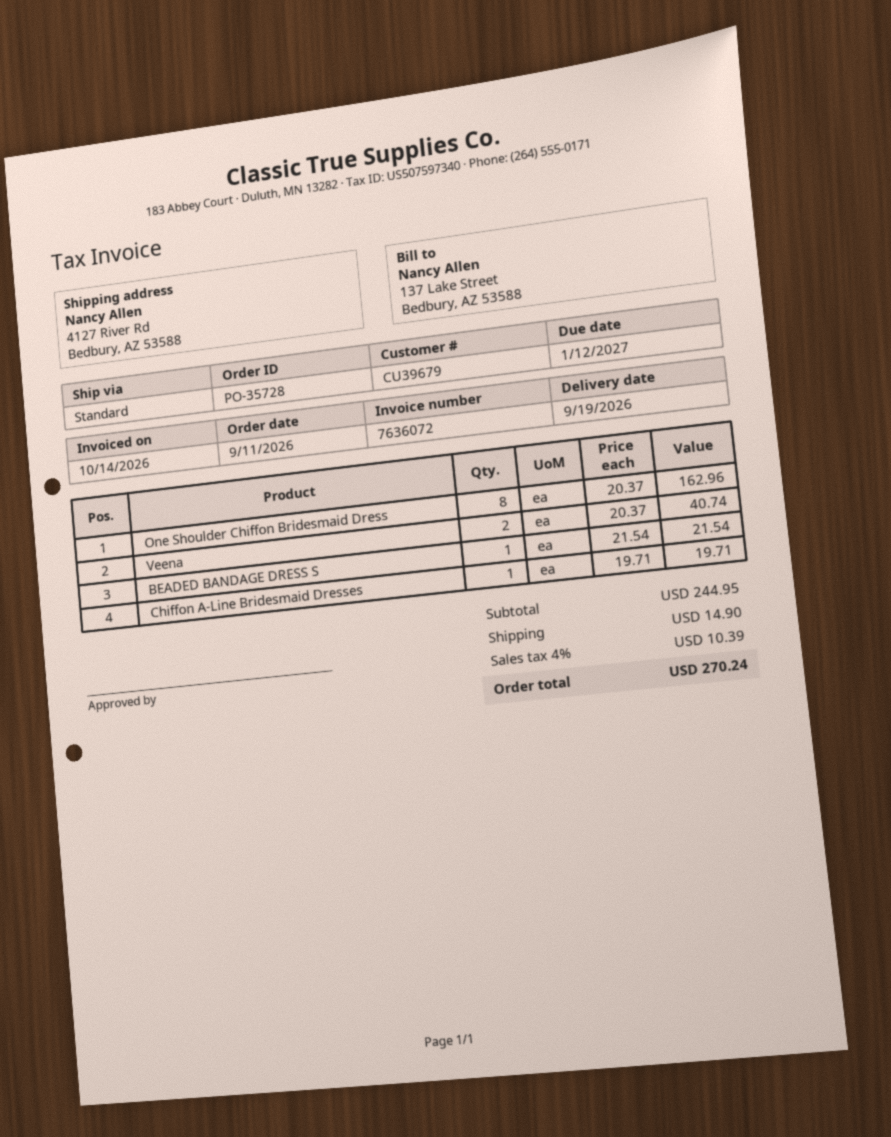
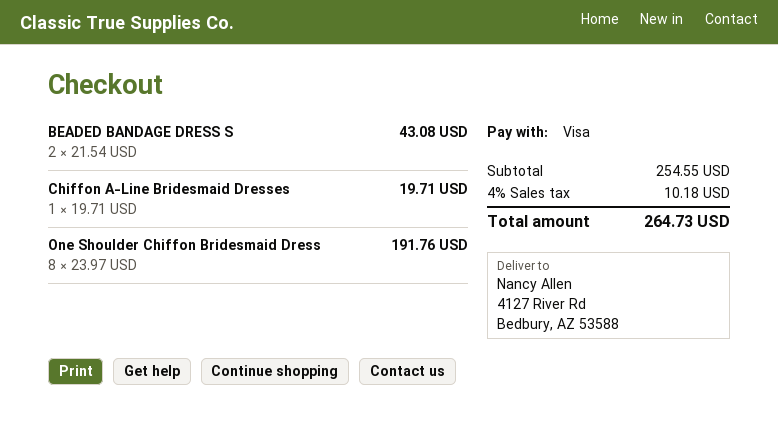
One Shoulder Chiffon Bridesmaid Dress: 8 x 20.37 = 162.96 -> 8 x 23.97 = 191.76
Veena: 2 x 20.37 = 40.74 -> none
BEADED BANDAGE DRESS S: 1 x 21.54 = 21.54 -> 2 x 21.54 = 43.08
subtotal: 244.95 -> 254.55
shipping: 14.90 -> none
tax: 4% = 10.39 -> 4% = 10.18
total: 270.24 -> 264.73

